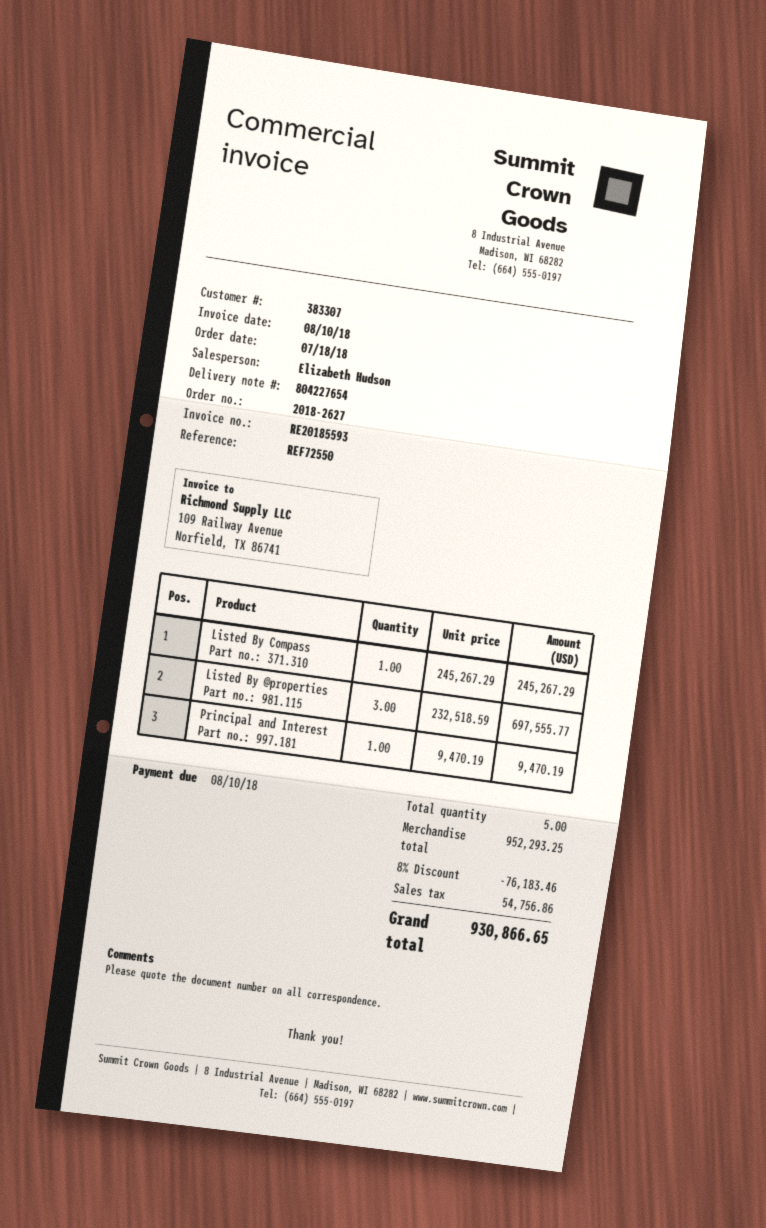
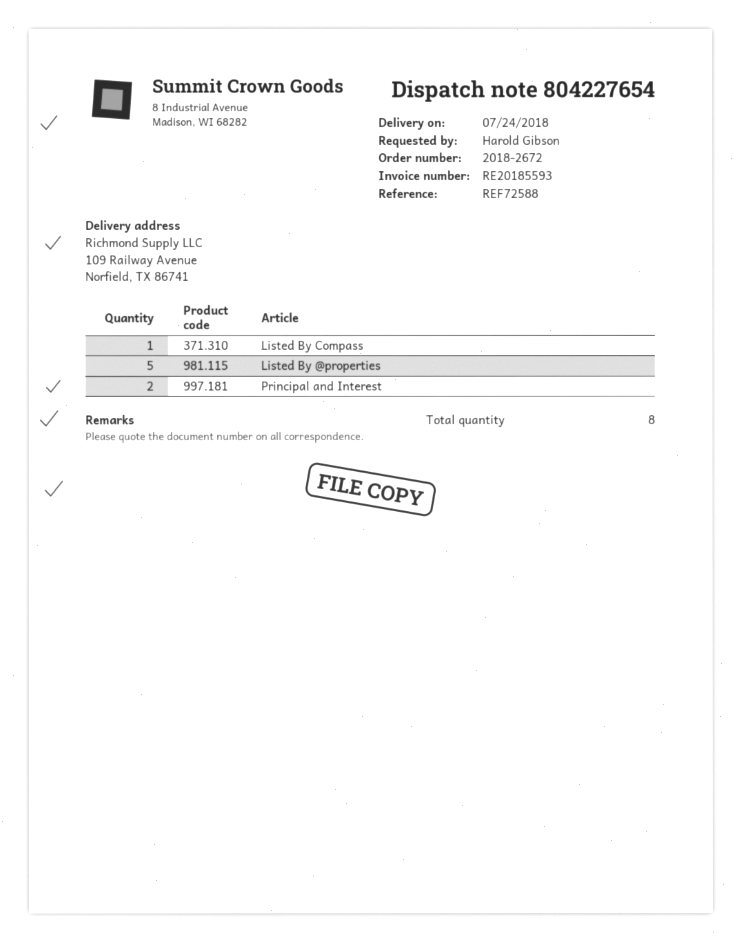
order number: 2018-2627 -> 2018-2672
reference: REF72550 -> REF72588
Listed By @properties: 3 -> 5
Principal and Interest: 1 -> 2
total quantity: 5 -> 8

